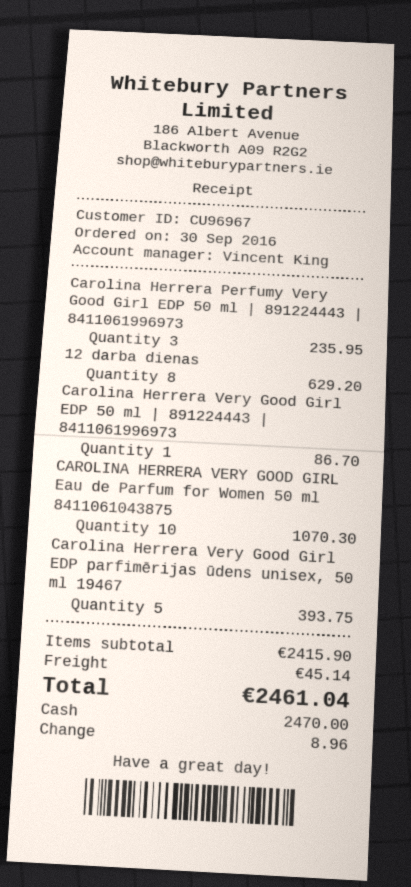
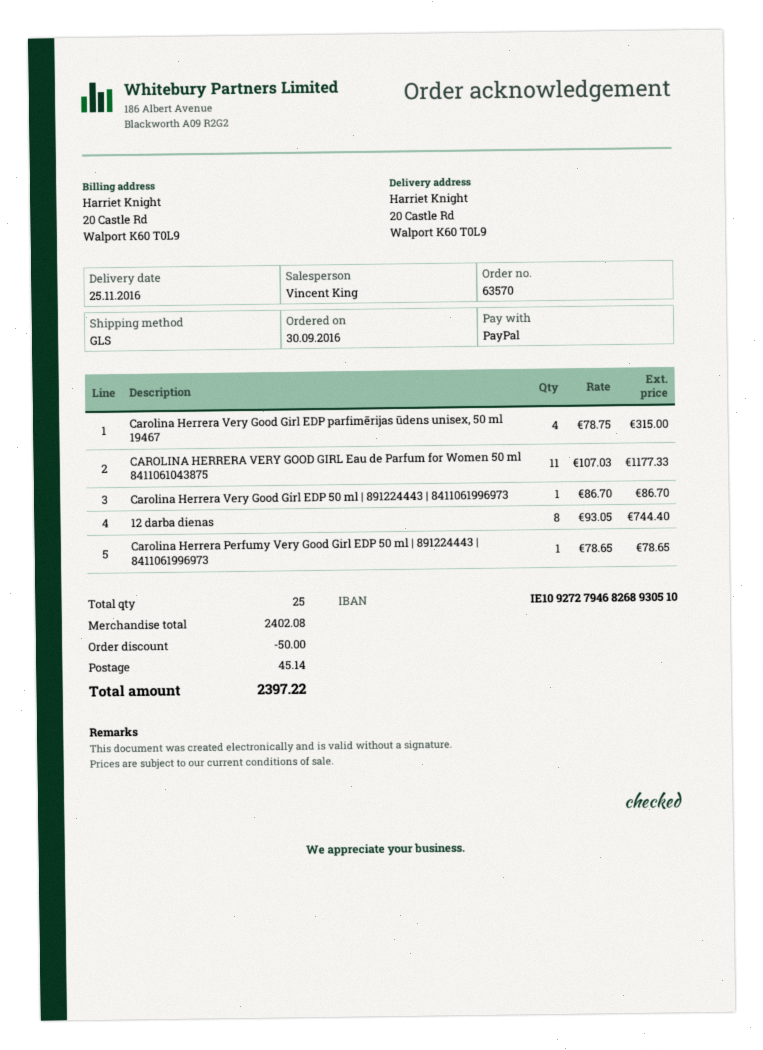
payment method: cash -> PayPal
Carolina Herrera Perfumy Very Good Girl EDP 50 ml | 891224443 | 8411061996973: 3 for 235.95 -> 1 for 78.65
12 darba dienas: 8 for 629.20 -> 8 for 744.40
CAROLINA HERRERA VERY GOOD GIRL Eau de Parfum for Women 50 ml 8411061043875: 10 for 1070.30 -> 11 for 1177.33
Carolina Herrera Very Good Girl EDP parfimērijas ūdens unisex, 50 ml 19467: 5 for 393.75 -> 4 for 315.00
subtotal: 2415.90 -> 2402.08
discount: none -> 50.00
total: 2461.04 -> 2397.22

